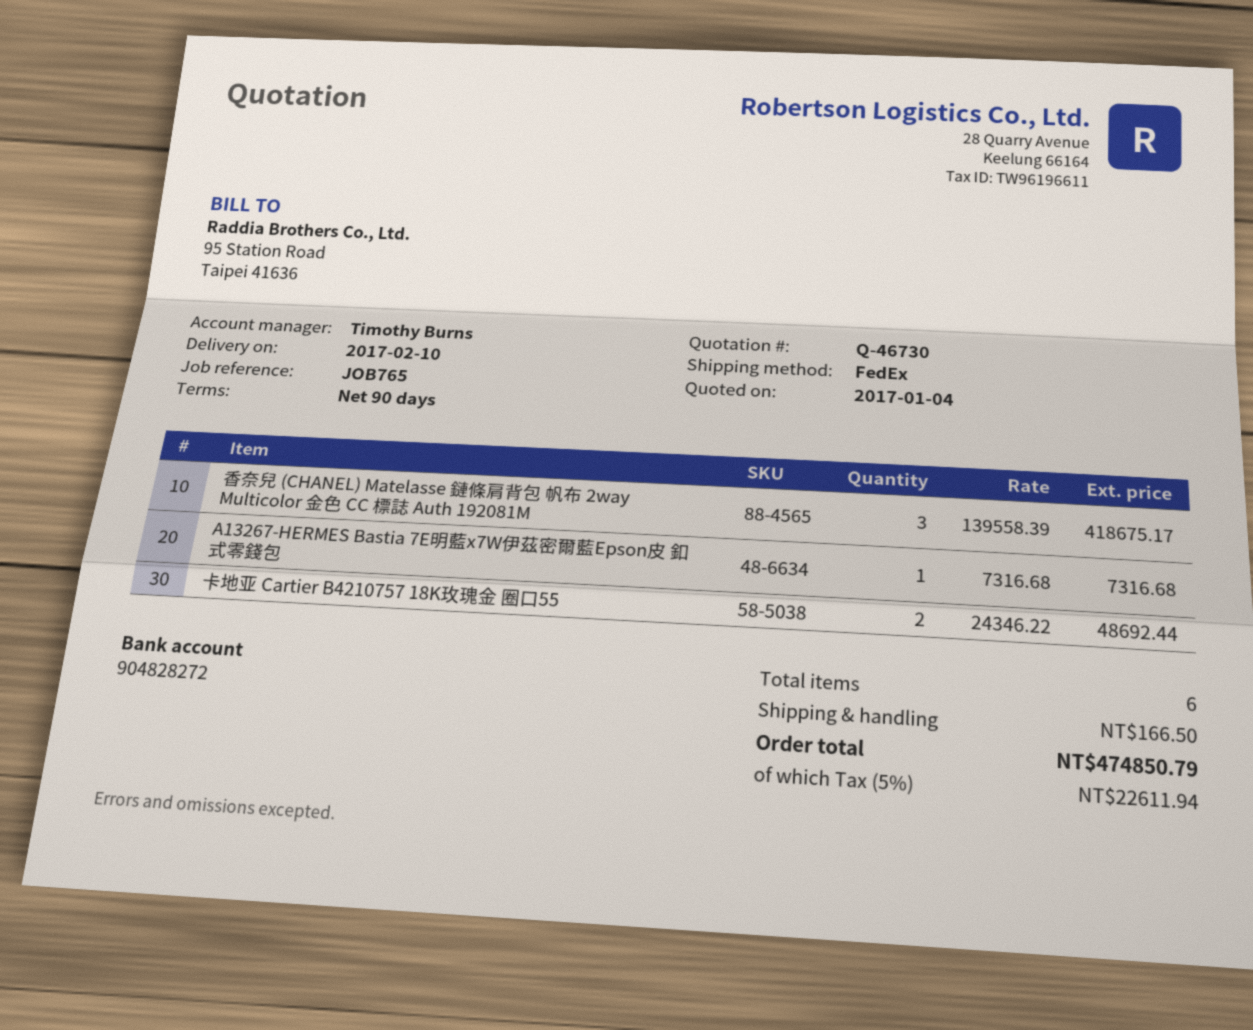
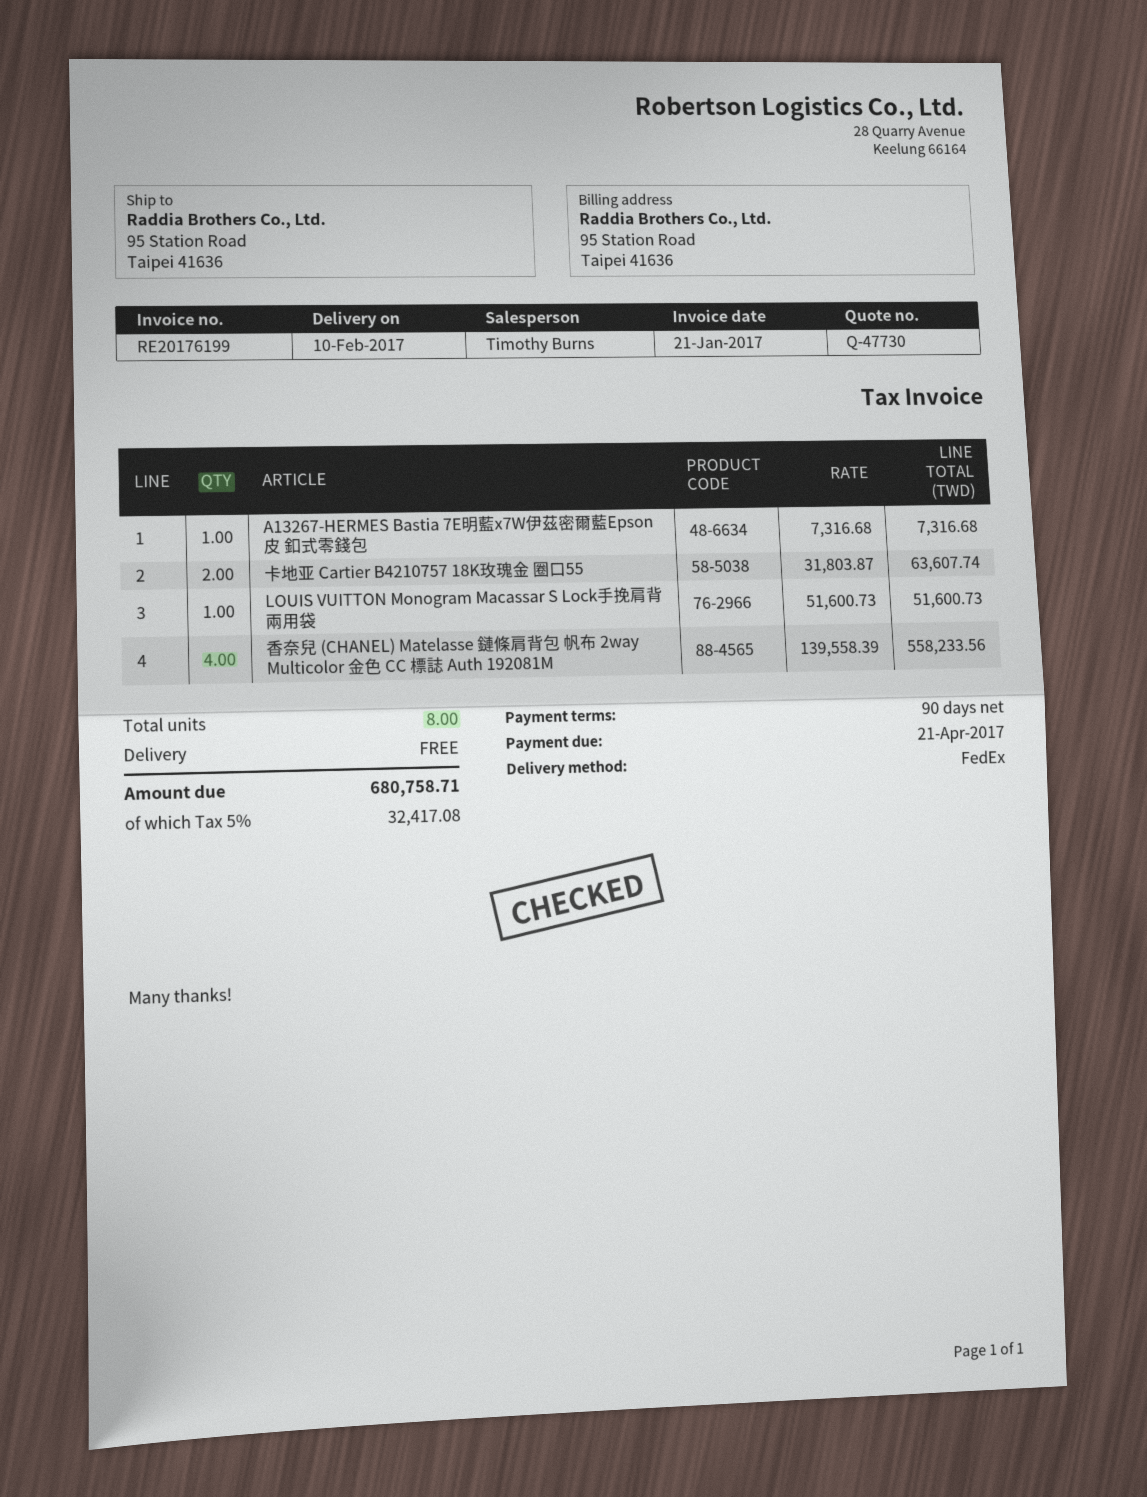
quote number: Q-46730 -> Q-47730
香奈兒 (CHANEL) Matelasse 鏈條肩背包 帆布 2way Multicolor 金色 CC 標誌 Auth 192081M: 3 x 139558.39 = 418675.17 -> 4 x 139558.39 = 558233.56
卡地亚 Cartier B4210757 18K玫瑰金 圈口55: 2 x 24346.22 = 48692.44 -> 2 x 31803.87 = 63607.74
LOUIS VUITTON Monogram Macassar S Lock手挽肩背兩用袋: none -> 1 x 51600.73 = 51600.73
total quantity: 6 -> 8
shipping: 166.50 -> 0.00
tax: 5% = 22611.94 -> 5% = 32417.08
total: 474850.79 -> 680758.71

